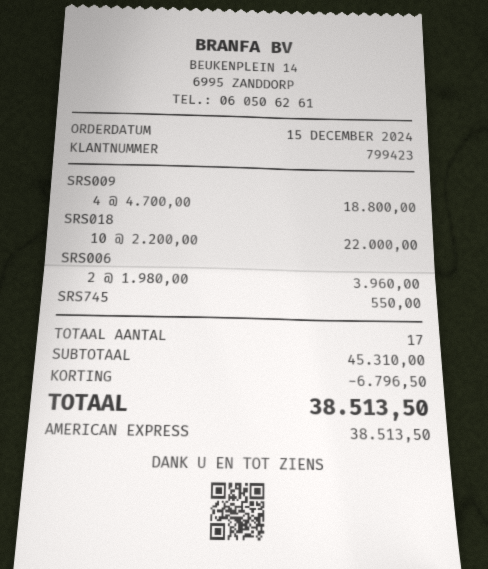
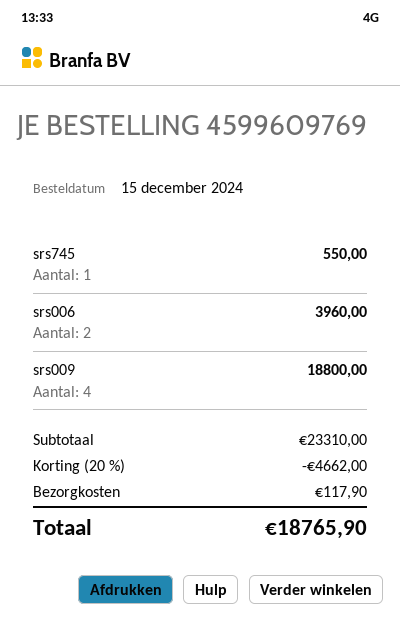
SRS018: 10 for 22000.00 -> none
subtotal: 45310.00 -> 23310.00
discount: 6796.50 -> 4662.00
shipping: none -> 117.90
total: 38513.50 -> 18765.90

